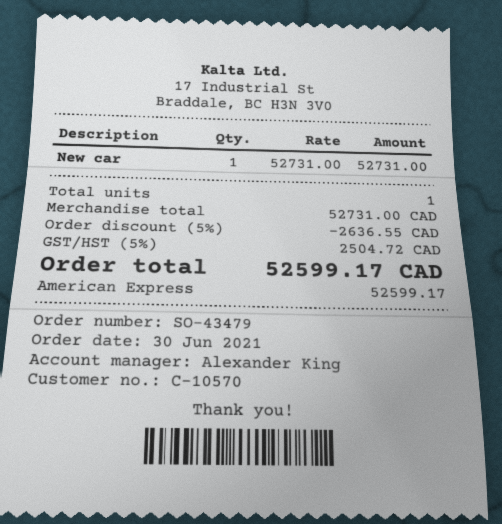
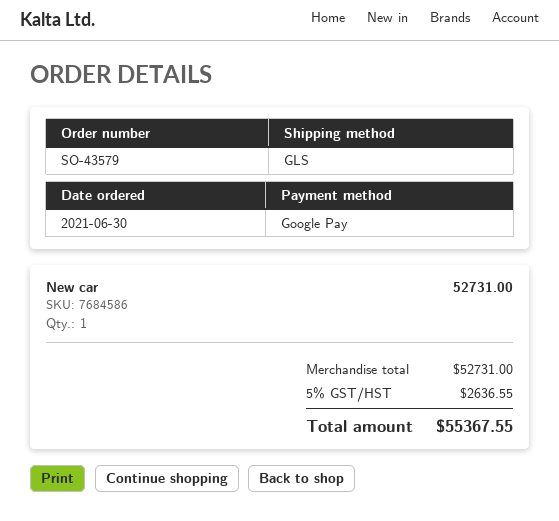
order number: SO-43479 -> SO-43579
payment method: American Express -> Google Pay
discount: 5% = 2636.55 -> none
tax: 5% = 2504.72 -> 5% = 2636.55
total: 52599.17 -> 55367.55

